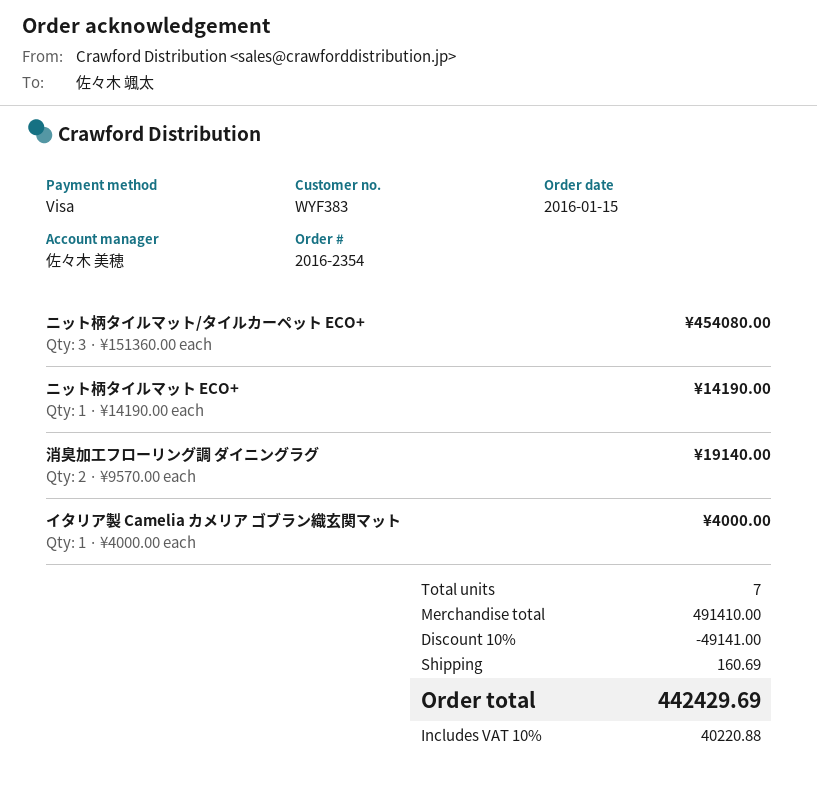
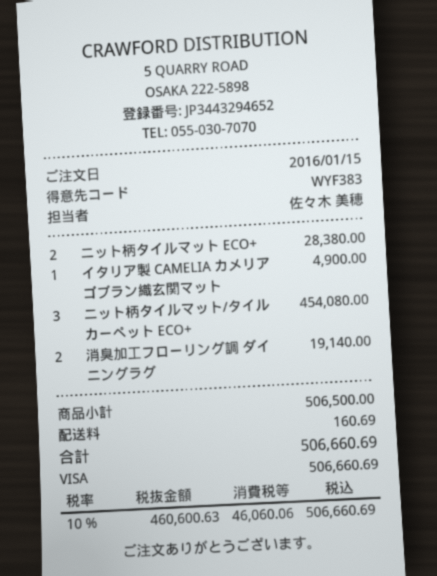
ニット柄タイルマット ECO+: 1 for 14190.00 -> 2 for 28380.00
イタリア製 Camelia カメリア ゴブラン織玄関マット: 1 for 4000.00 -> 1 for 4900.00
subtotal: 491410.00 -> 506500.00
discount: 10% = 49141.00 -> none
tax: 10% = 40220.88 -> 10% = 46060.06
total: 442429.69 -> 506660.69

